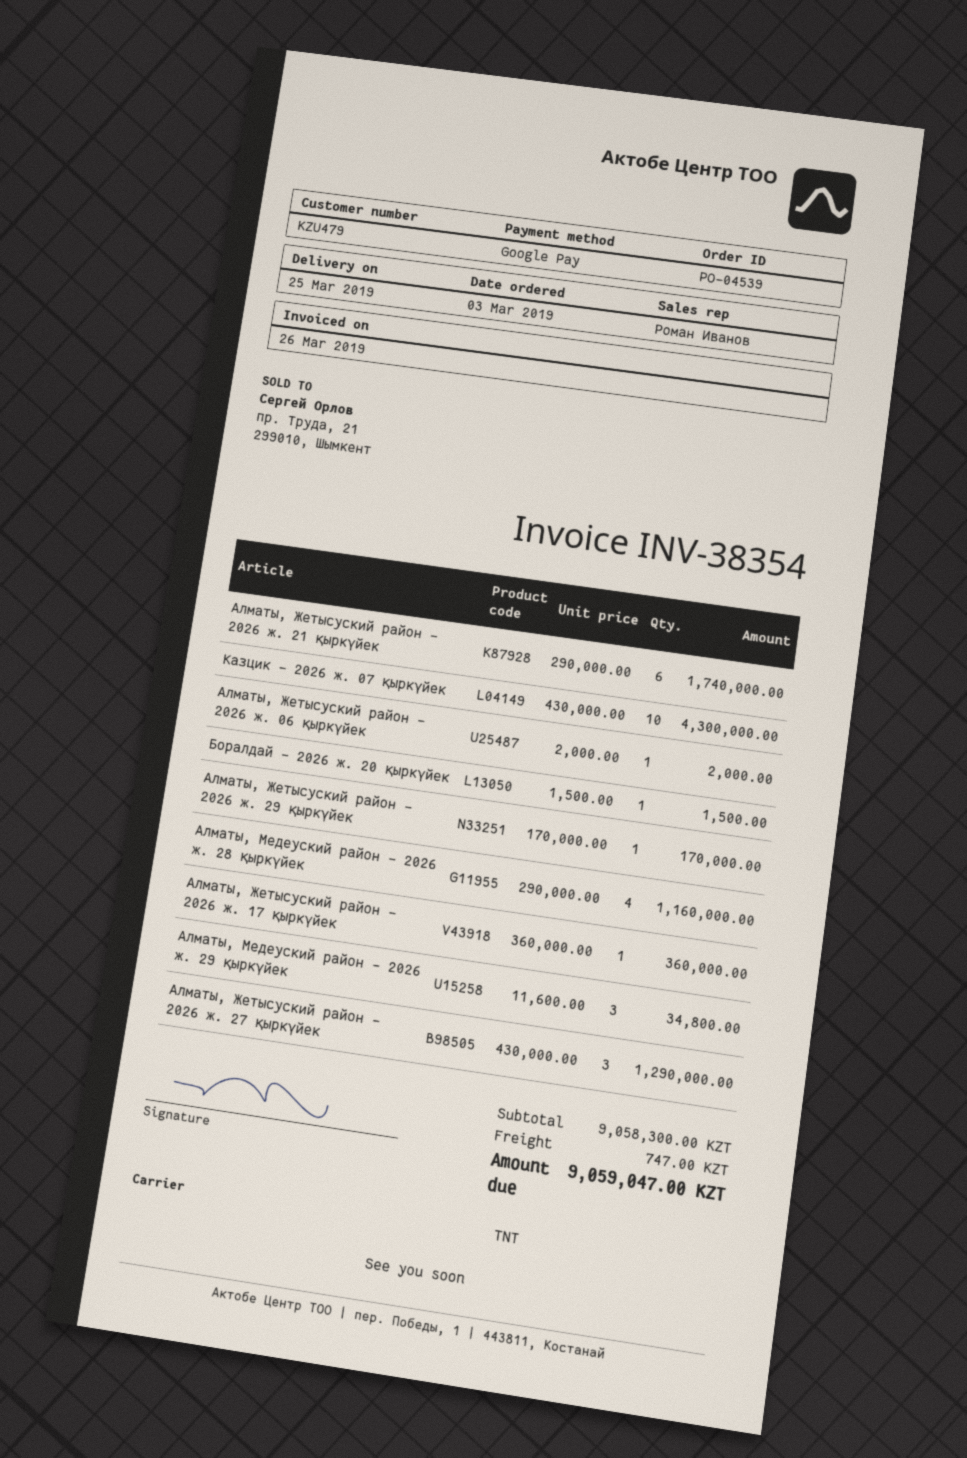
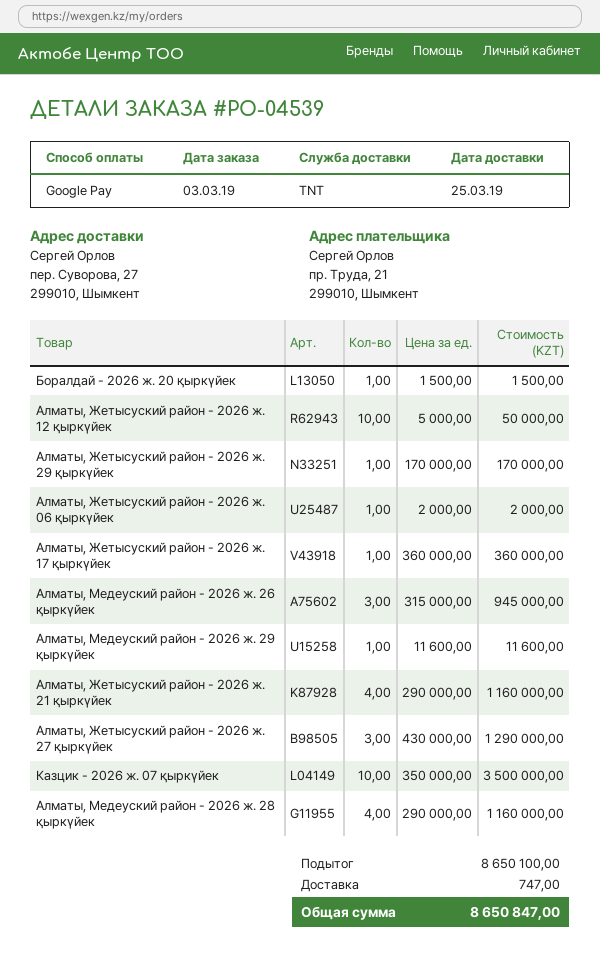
Алматы, Жетысуский район - 2026 ж. 21 қыркүйек: 6 x 290000.00 = 1740000.00 -> 4 x 290000.00 = 1160000.00
Казцик - 2026 ж. 07 қыркүйек: 10 x 430000.00 = 4300000.00 -> 10 x 350000.00 = 3500000.00
Алматы, Медеуский район - 2026 ж. 29 қыркүйек: 3 x 11600.00 = 34800.00 -> 1 x 11600.00 = 11600.00
Алматы, Жетысуский район - 2026 ж. 12 қыркүйек: none -> 10 x 5000.00 = 50000.00
Алматы, Медеуский район - 2026 ж. 26 қыркүйек: none -> 3 x 315000.00 = 945000.00
subtotal: 9058300.00 -> 8650100.00
total: 9059047.00 -> 8650847.00

